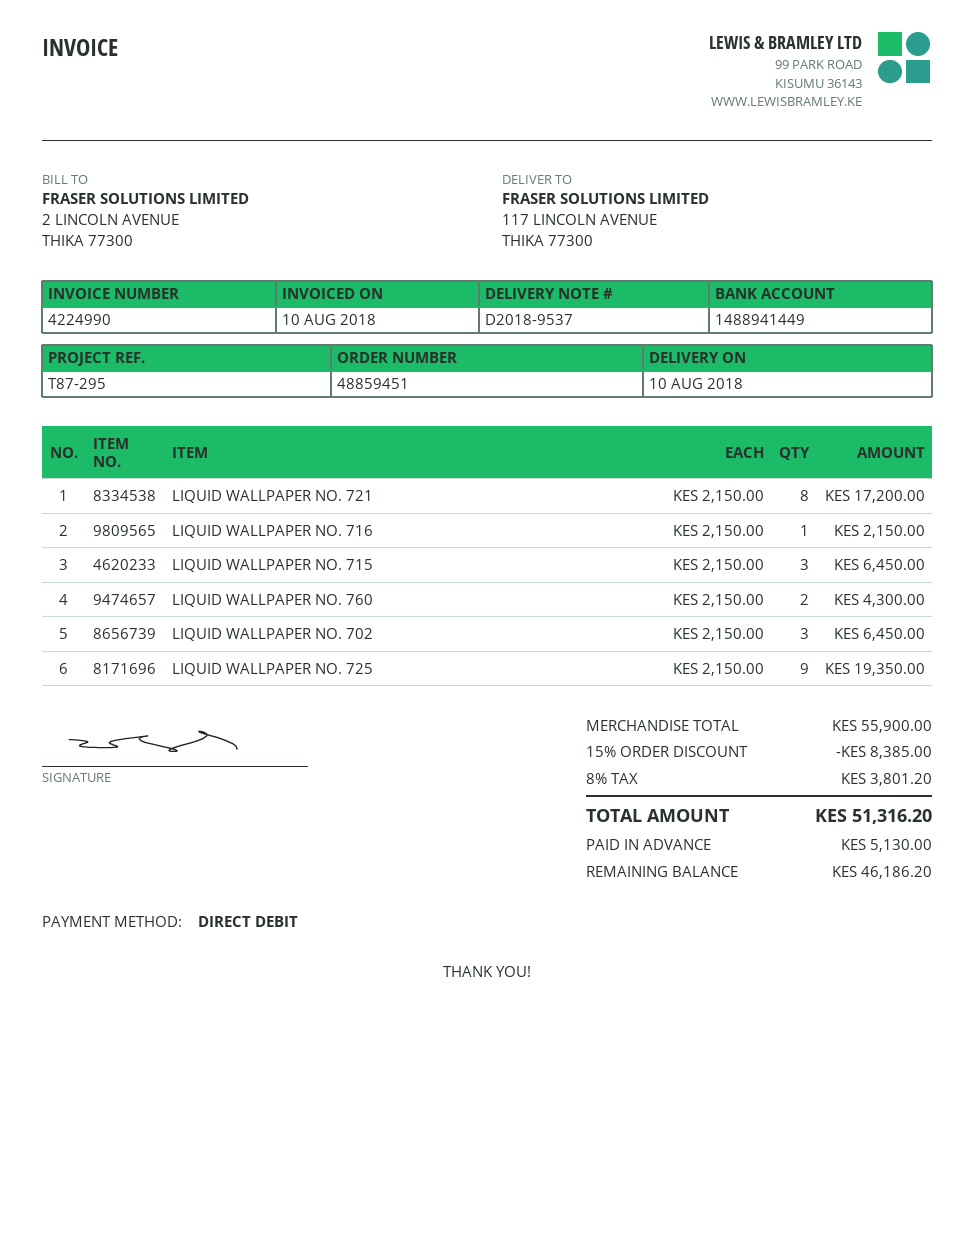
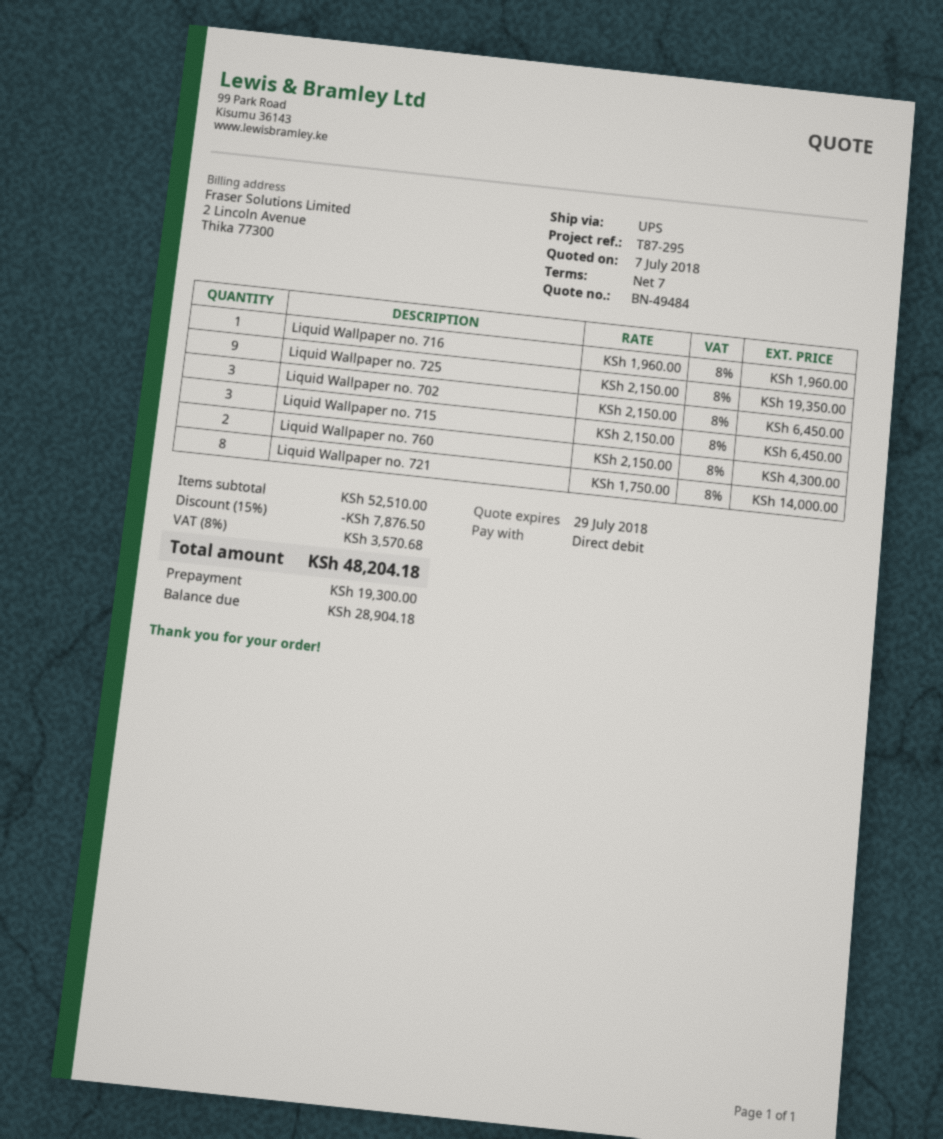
LIQUID WALLPAPER NO. 721: 8 x 2150.00 = 17200.00 -> 8 x 1750.00 = 14000.00
LIQUID WALLPAPER NO. 716: 1 x 2150.00 = 2150.00 -> 1 x 1960.00 = 1960.00
subtotal: 55900.00 -> 52510.00
discount: 15% = 8385.00 -> 15% = 7876.50
tax: 8% = 3801.20 -> 8% = 3570.68
total: 51316.20 -> 48204.18
deposit: 5130.00 -> 19300.00
balance: 46186.20 -> 28904.18

